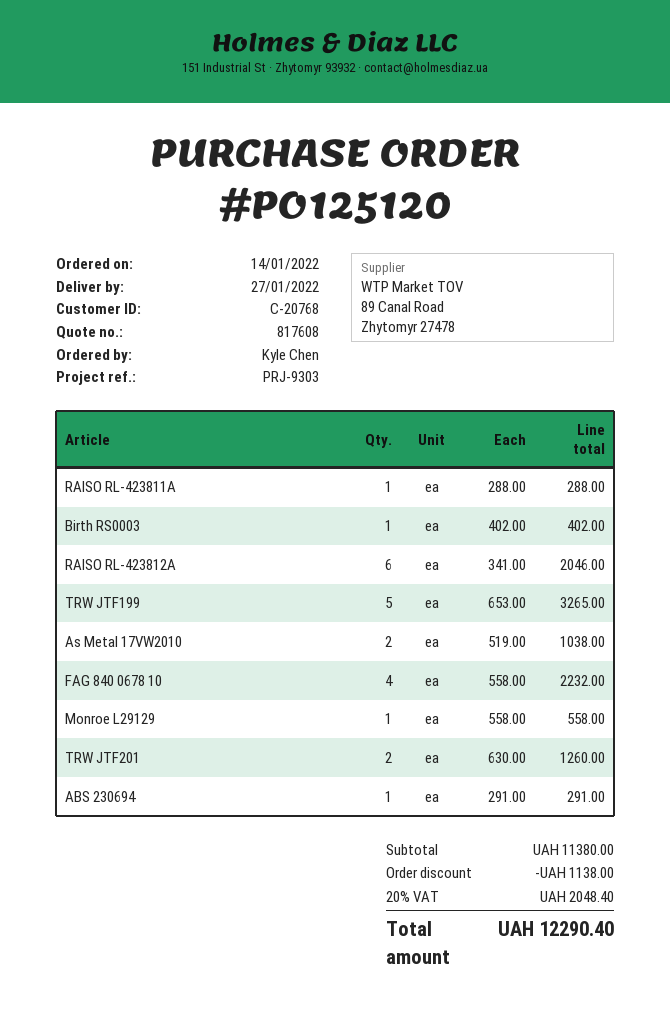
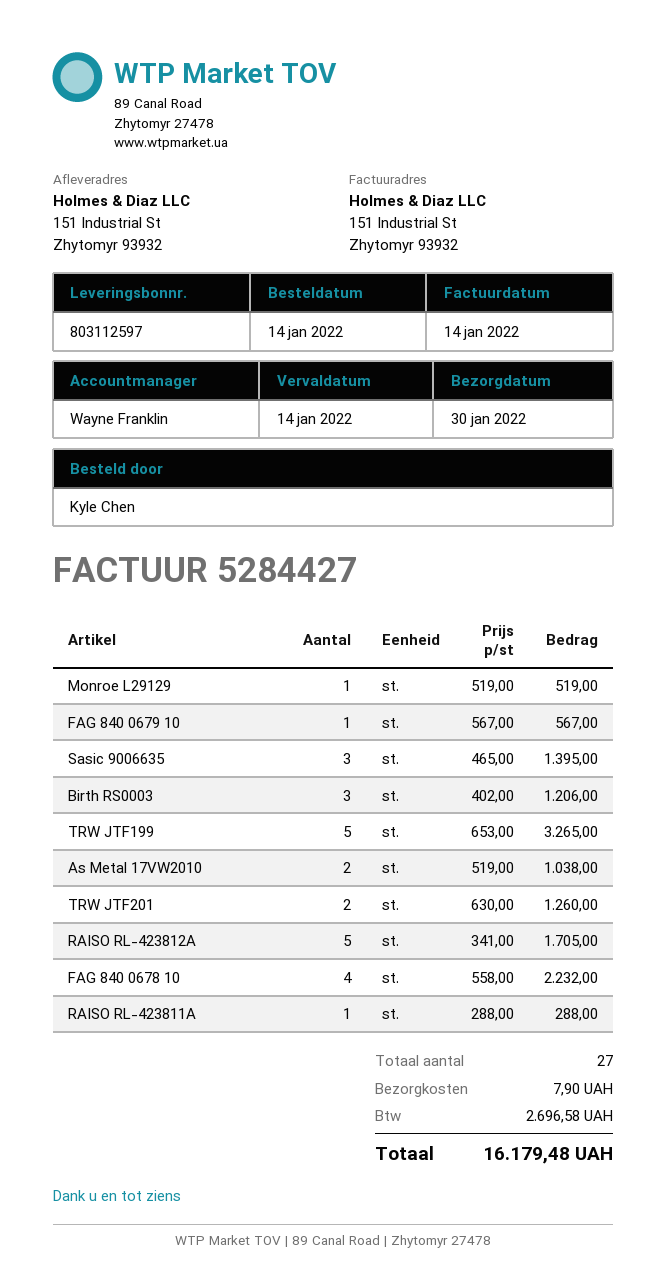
delivery date: 2022-01-27 -> 2022-01-30
Birth RS0003: 1 x 402.00 = 402.00 -> 3 x 402.00 = 1206.00
RAISO RL-423812A: 6 x 341.00 = 2046.00 -> 5 x 341.00 = 1705.00
Monroe L29129: 1 x 558.00 = 558.00 -> 1 x 519.00 = 519.00
ABS 230694: 1 x 291.00 = 291.00 -> none
FAG 840 0679 10: none -> 1 x 567.00 = 567.00
Sasic 9006635: none -> 3 x 465.00 = 1395.00
discount: 1138.00 -> none
shipping: none -> 7.90
tax: 2048.40 -> 2696.58
total: 12290.40 -> 16179.48

